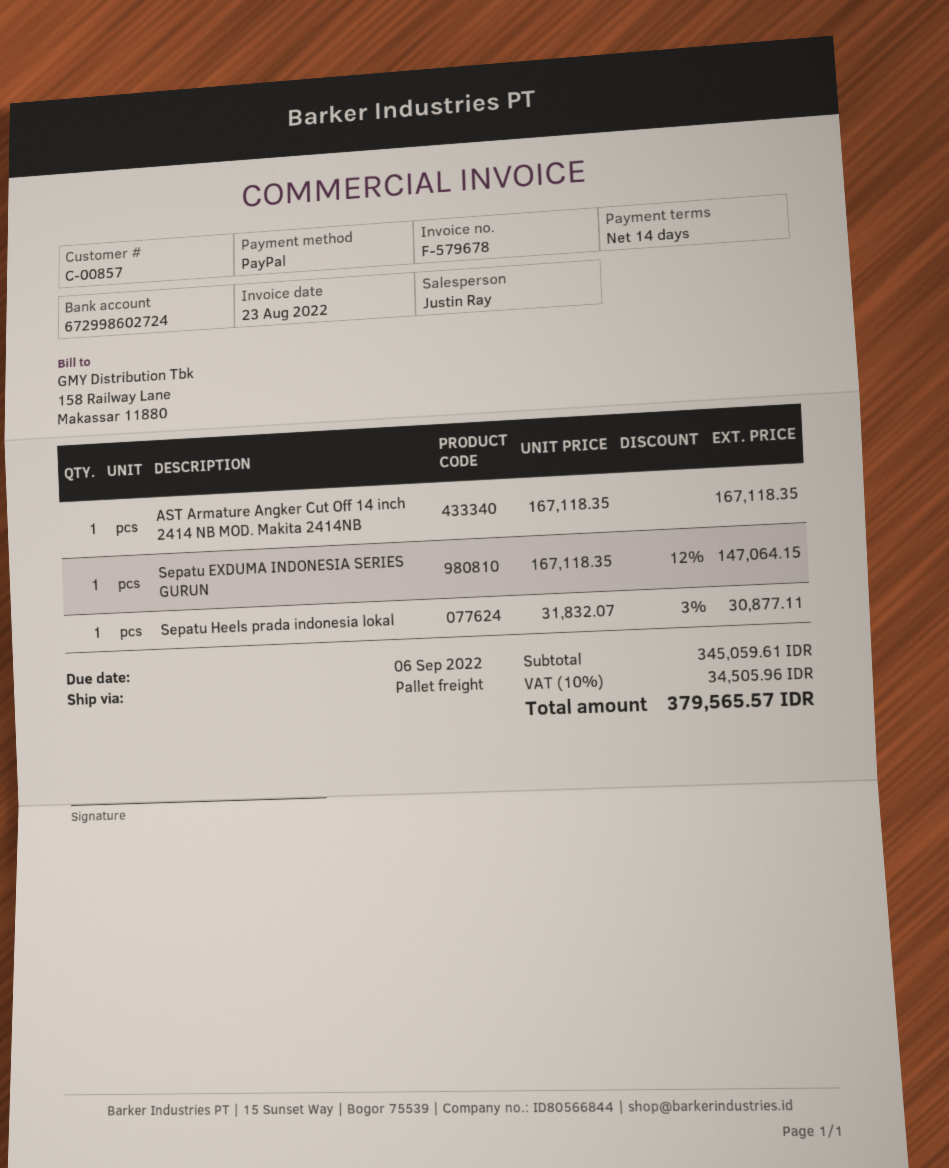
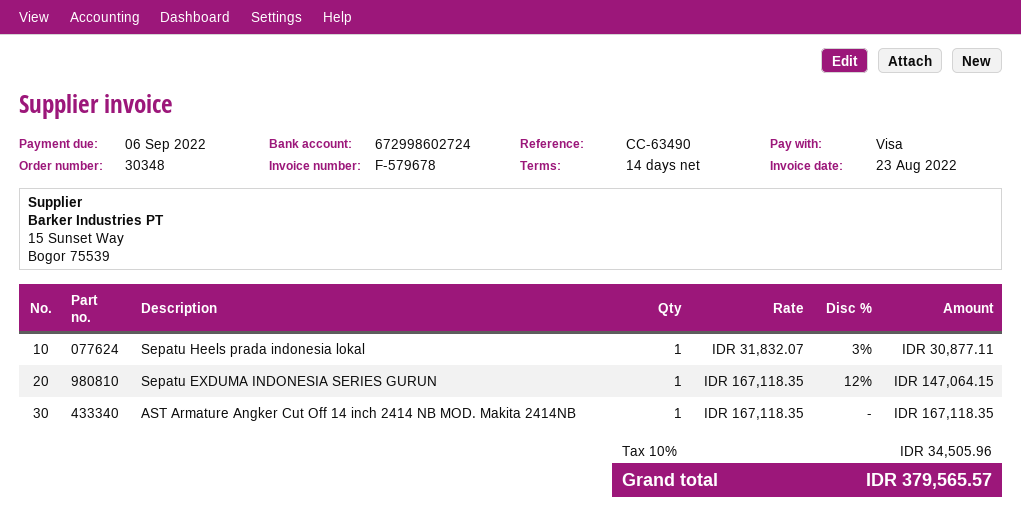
payment method: PayPal -> Visa

